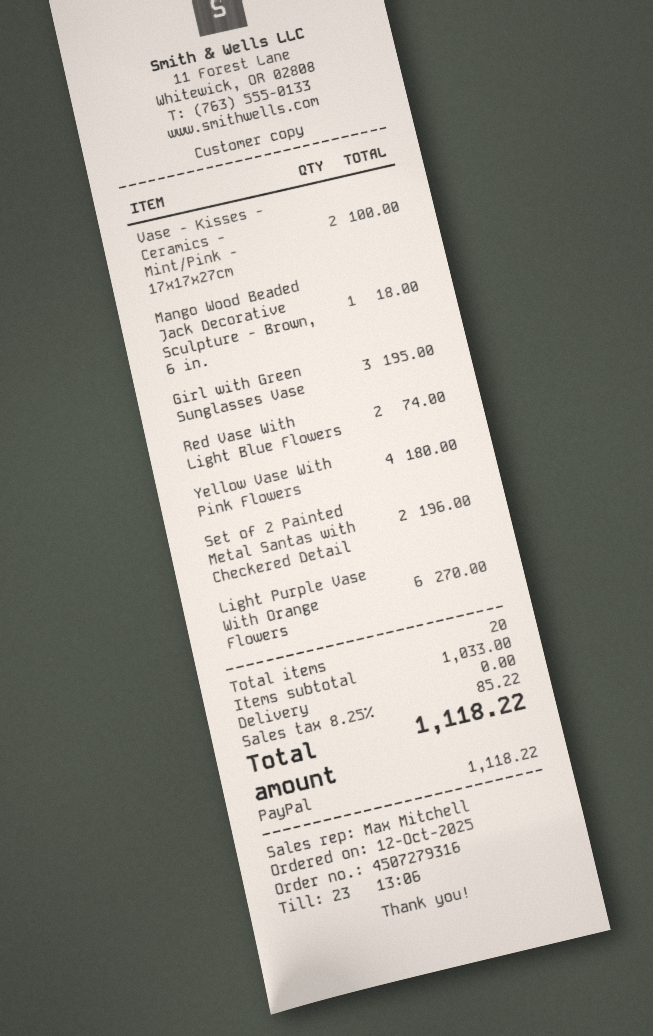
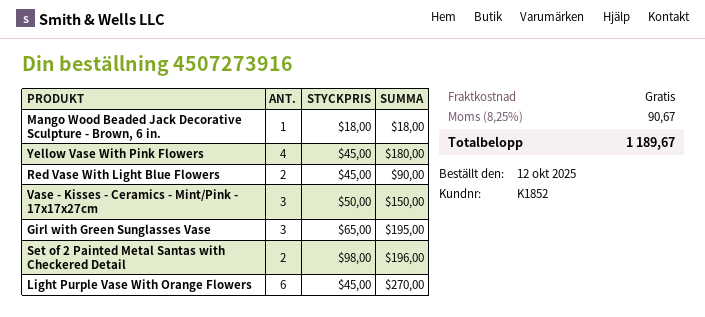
order number: 4507279316 -> 4507273916
Vase - Kisses - Ceramics - Mint/Pink - 17x17x27cm: 2 for 100.00 -> 3 for 150.00
Red Vase With Light Blue Flowers: 2 for 74.00 -> 2 for 90.00
tax: 8.25% = 85.22 -> 8.25% = 90.67
total: 1118.22 -> 1189.67

